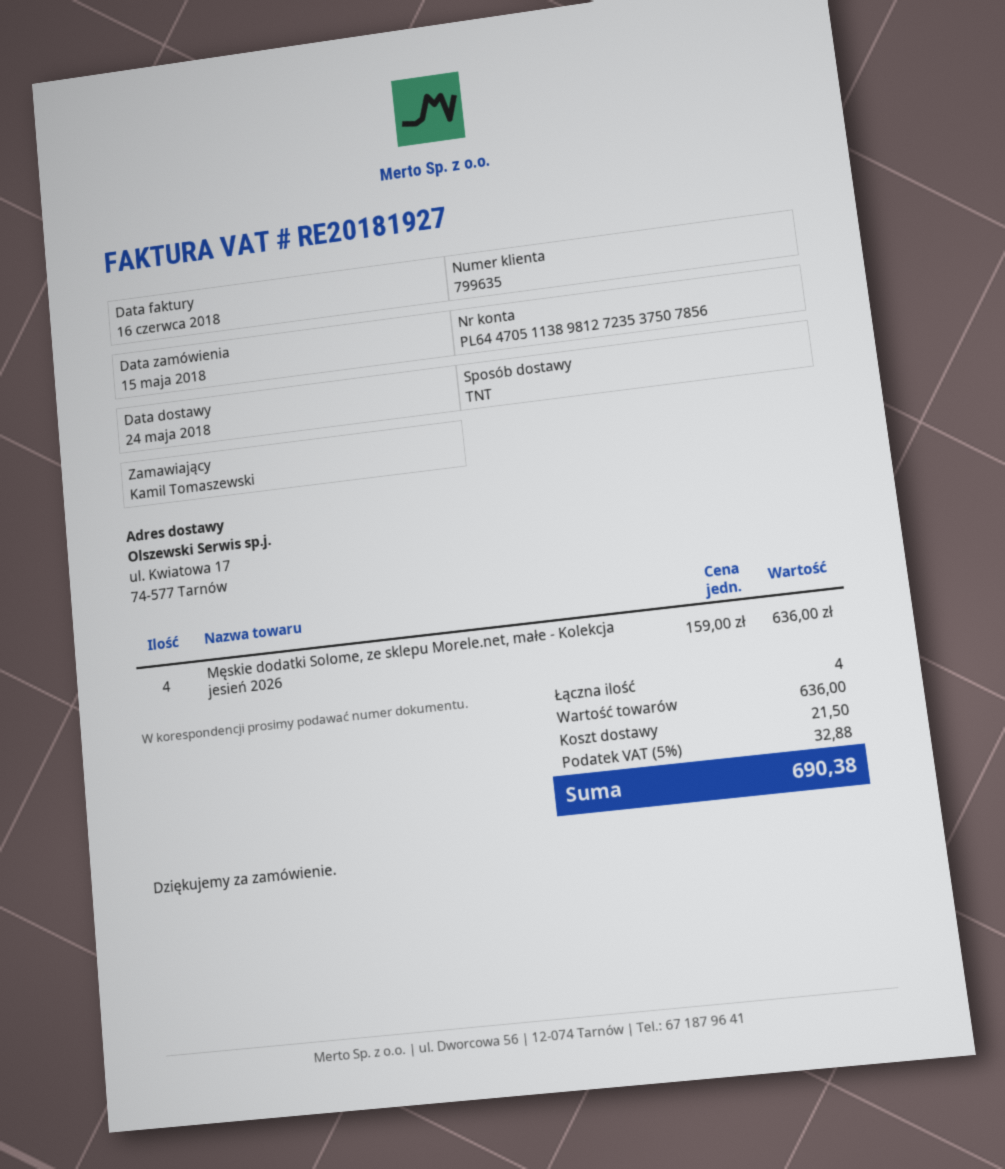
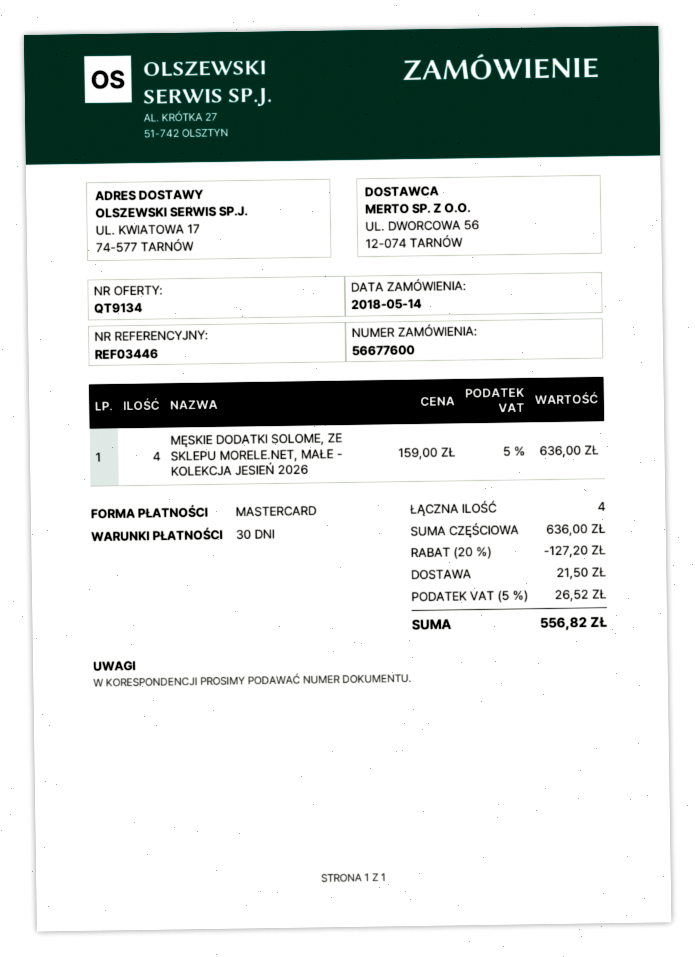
order date: 2018-05-15 -> 2018-05-14
discount: none -> 20% = 127.20
tax: 5% = 32.88 -> 5% = 26.52
total: 690.38 -> 556.82

